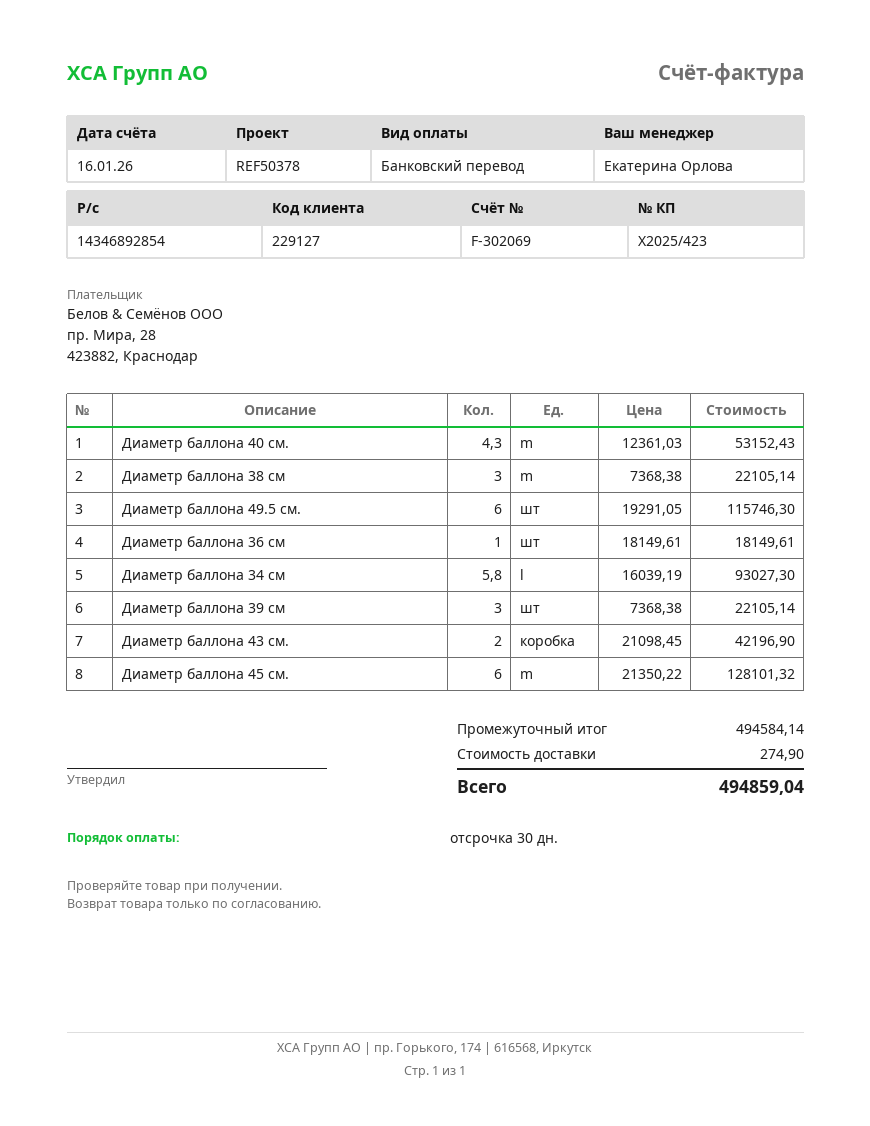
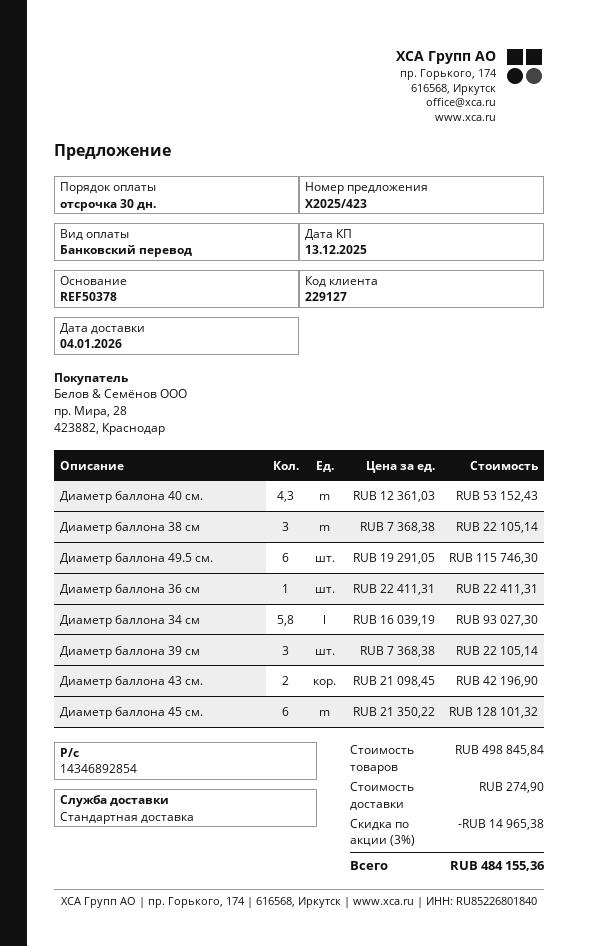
Диаметр баллона 36 см: 1 x 18149.61 = 18149.61 -> 1 x 22411.31 = 22411.31
subtotal: 494584.14 -> 498845.84
discount: none -> 3% = 14965.38
total: 494859.04 -> 484155.36

